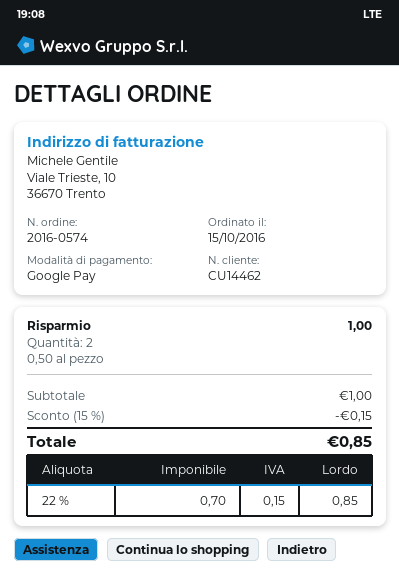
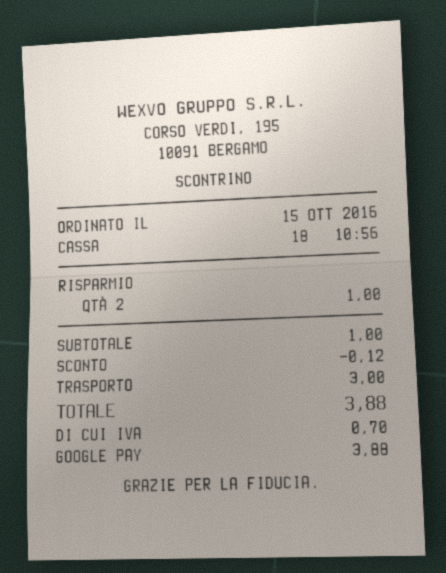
discount: 0.15 -> 0.12
shipping: none -> 3.00
tax: 0.15 -> 0.70
total: 0.85 -> 3.88

